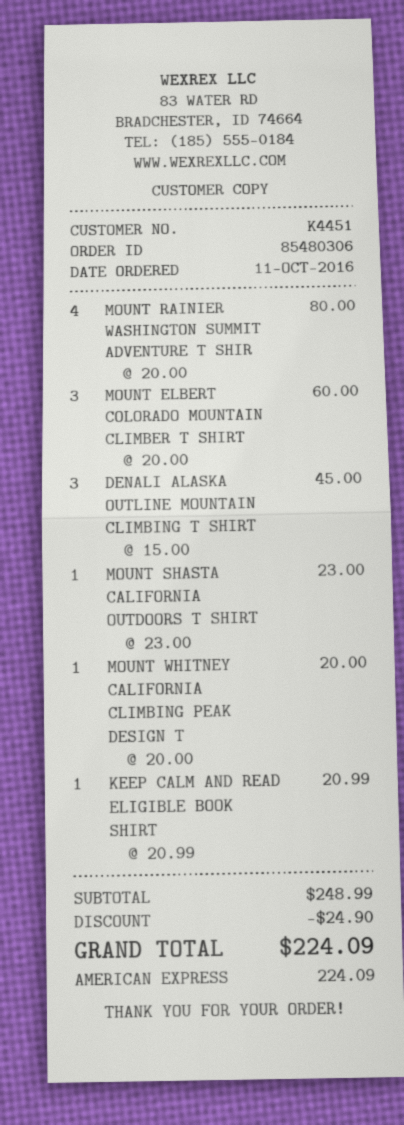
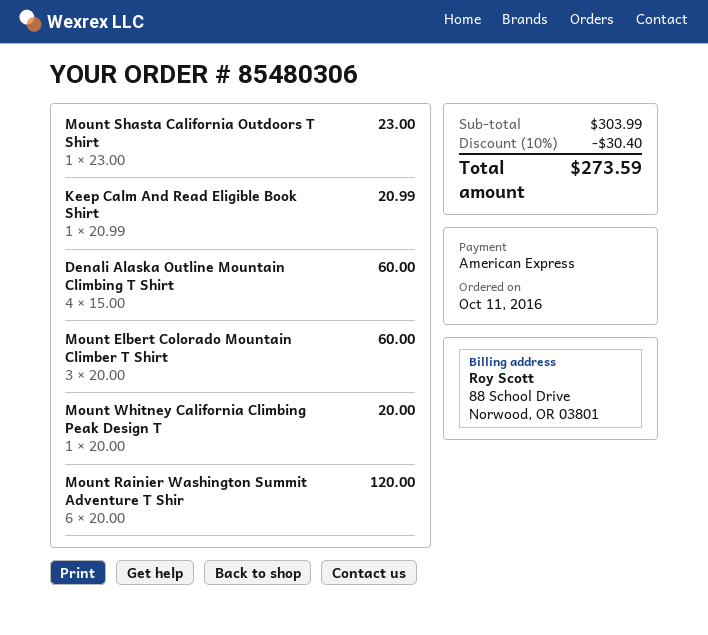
MOUNT RAINIER WASHINGTON SUMMIT ADVENTURE T SHIR: 4 x 20.00 = 80.00 -> 6 x 20.00 = 120.00
DENALI ALASKA OUTLINE MOUNTAIN CLIMBING T SHIRT: 3 x 15.00 = 45.00 -> 4 x 15.00 = 60.00
subtotal: 248.99 -> 303.99
discount: 24.90 -> 30.40
total: 224.09 -> 273.59

